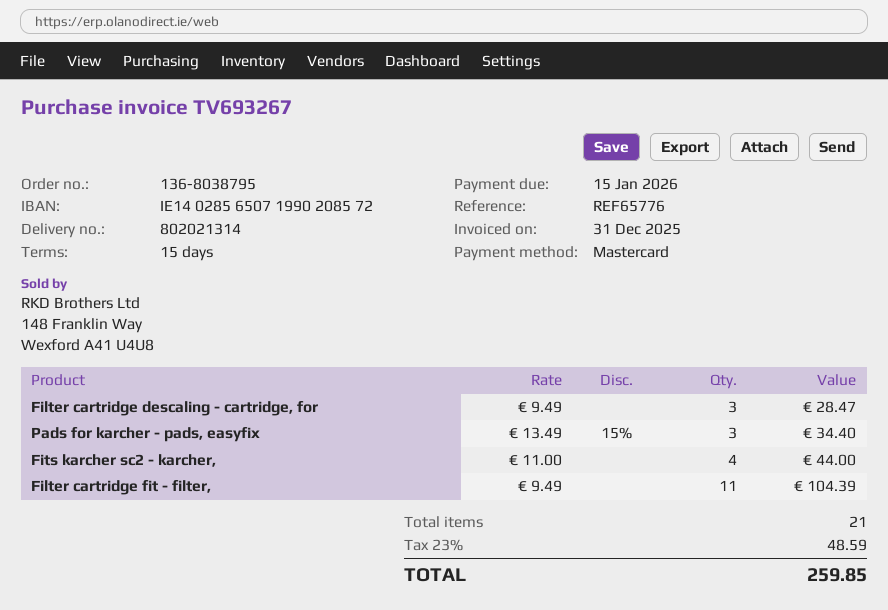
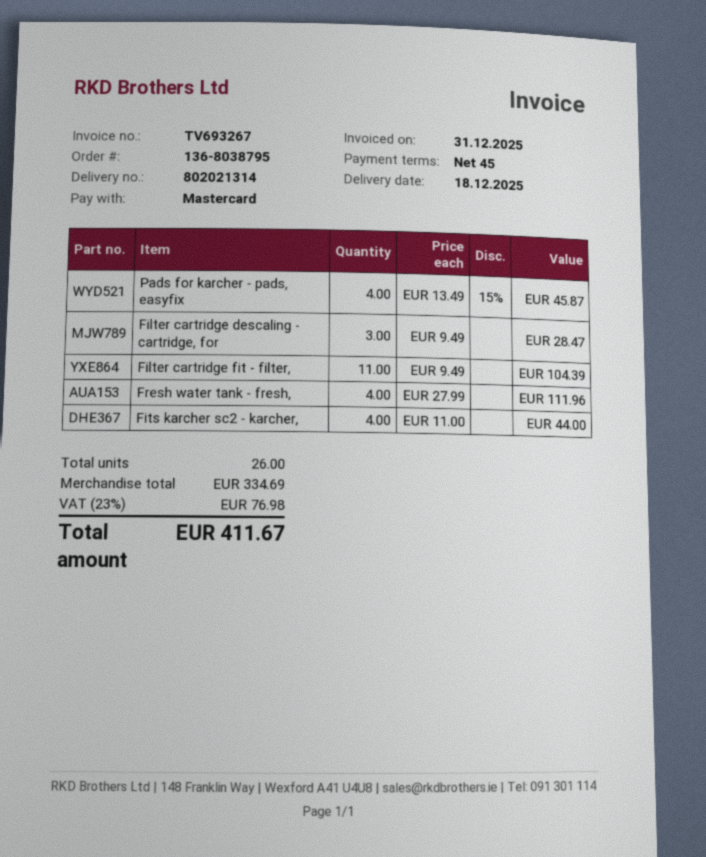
payment terms: 15 days -> 45 days
Pads for karcher - pads, easyfix: 3 x 13.49 - 15% = 34.40 -> 4 x 13.49 - 15% = 45.87
Fresh water tank - fresh,: none -> 4 x 27.99 = 111.96
total quantity: 21 -> 26
tax: 23% = 48.59 -> 23% = 76.98
total: 259.85 -> 411.67

